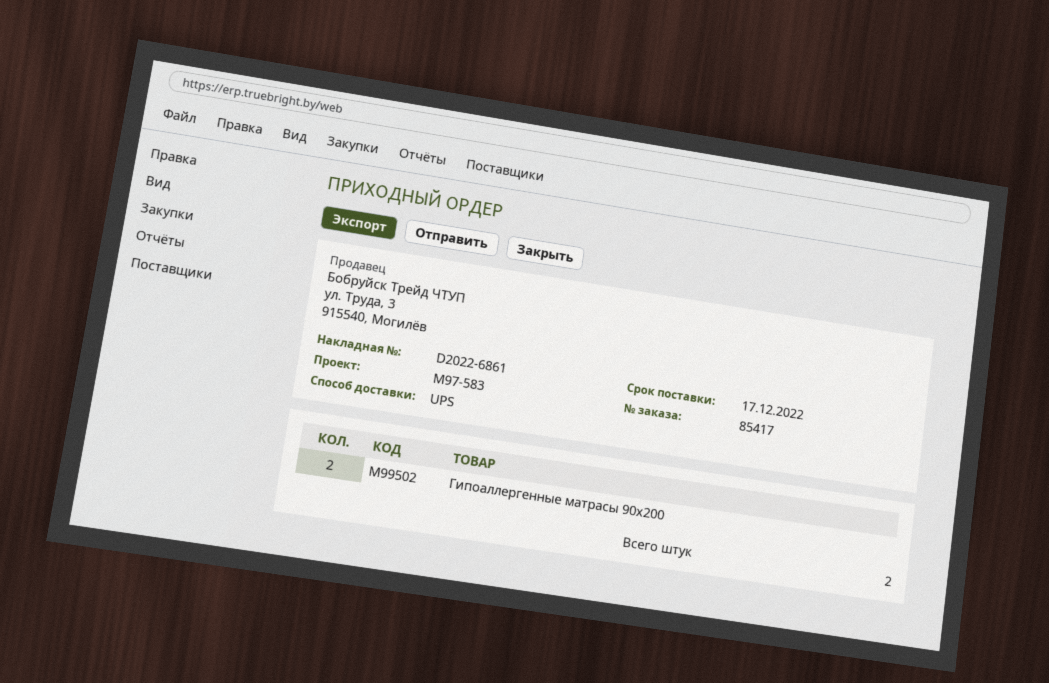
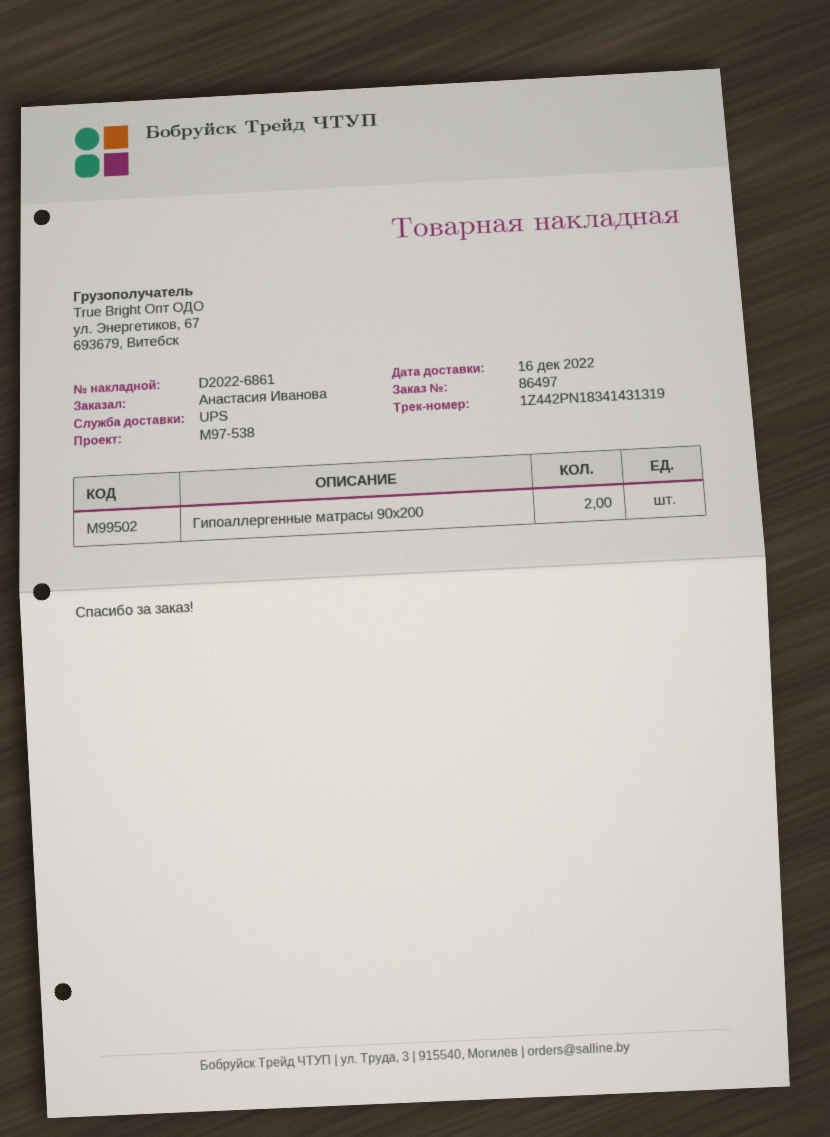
order number: 85417 -> 86497
delivery date: 2022-12-17 -> 2022-12-16
reference: M97-583 -> M97-538

